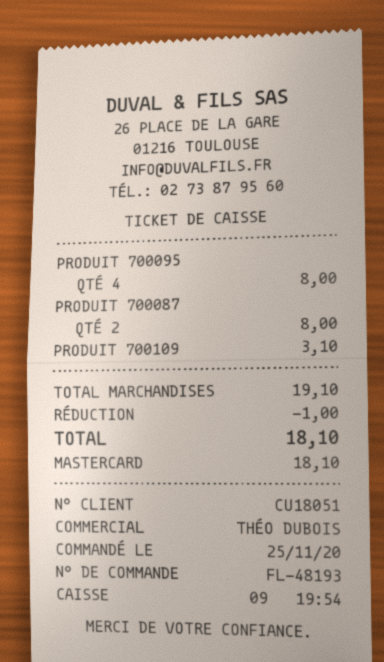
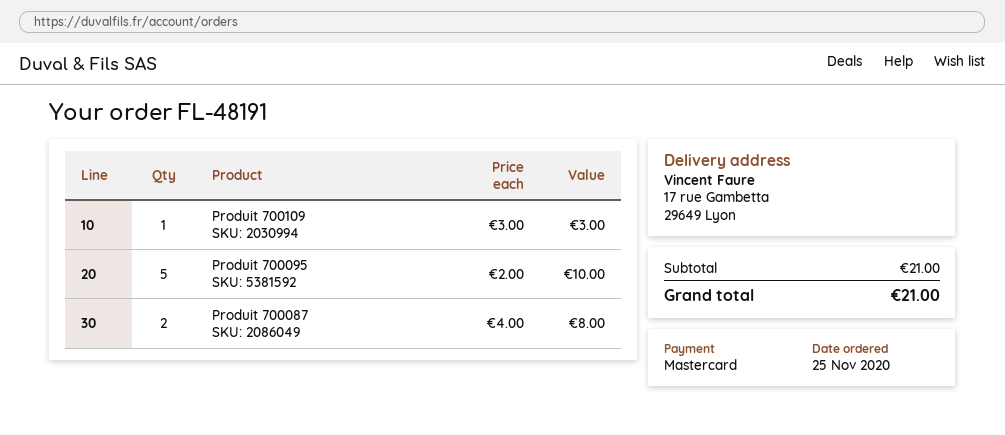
order number: FL-48193 -> FL-48191
PRODUIT 700095: 4 for 8.00 -> 5 for 10.00
PRODUIT 700109: 1 for 3.10 -> 1 for 3.00
subtotal: 19.10 -> 21.00
discount: 1.00 -> none
total: 18.10 -> 21.00

